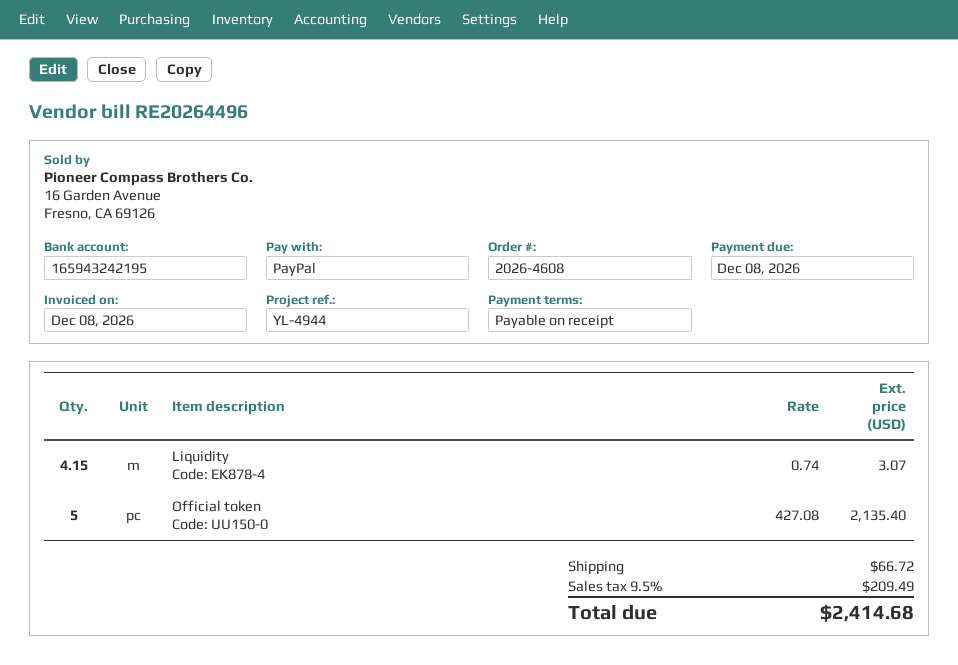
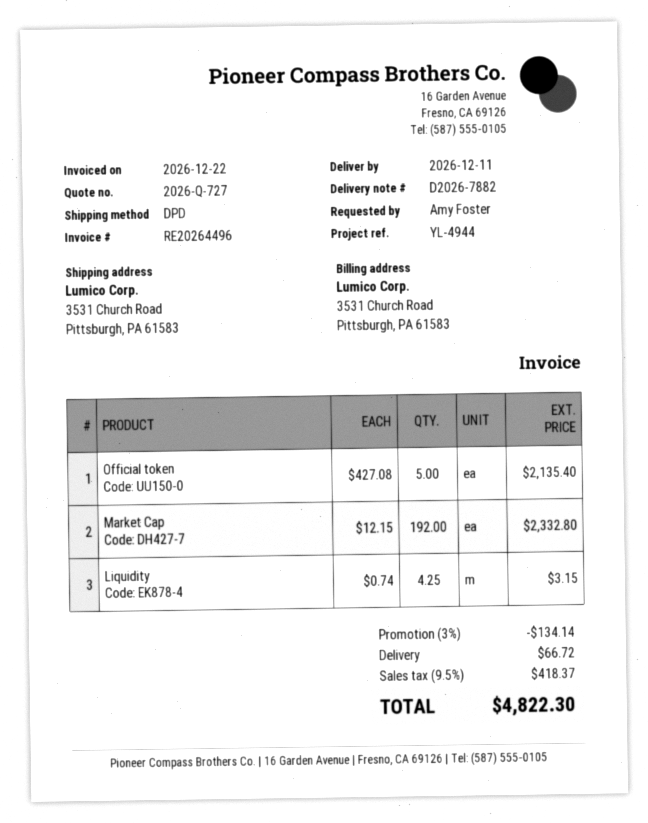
invoice date: 2026-12-08 -> 2026-12-22
Liquidity: 4.15 x 0.74 = 3.07 -> 4.25 x 0.74 = 3.15
Market Cap: none -> 192 x 12.15 = 2332.80
discount: none -> 3% = 134.14
tax: 9.5% = 209.49 -> 9.5% = 418.37
total: 2414.68 -> 4822.30

